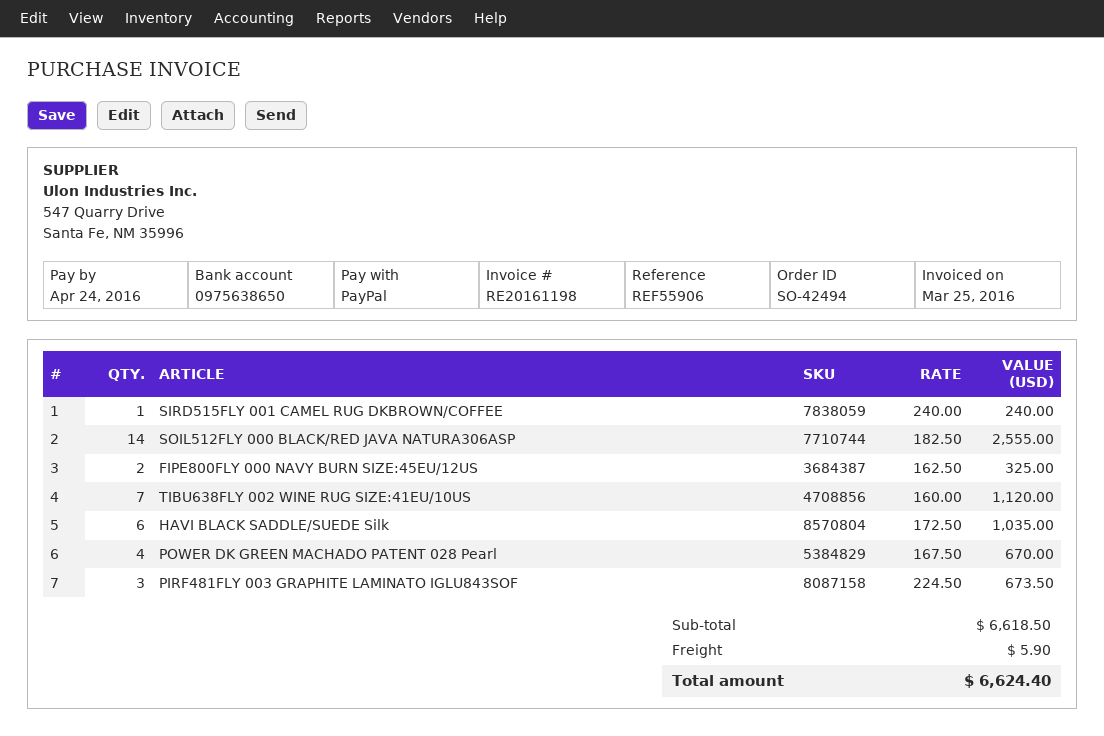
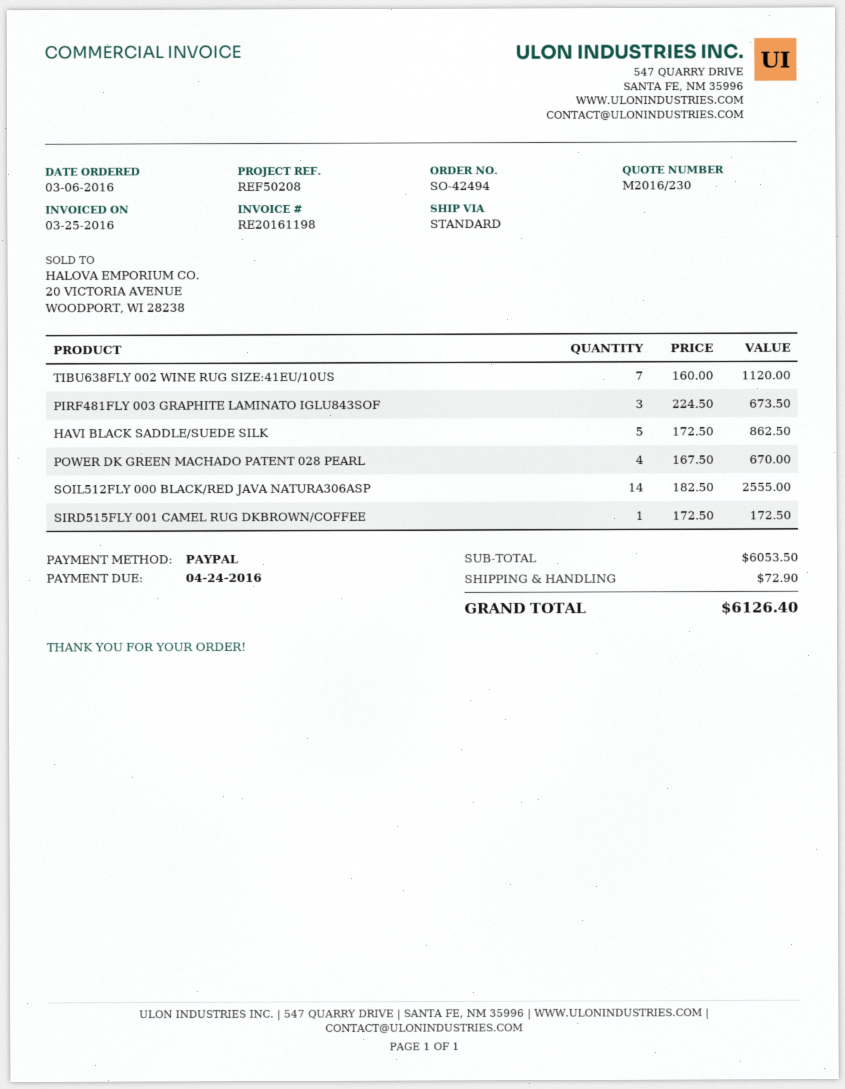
reference: REF55906 -> REF50208
SIRD515FLY 001 CAMEL RUG DKBROWN/COFFEE: 1 x 240.00 = 240.00 -> 1 x 172.50 = 172.50
FIPE800FLY 000 NAVY BURN SIZE:45EU/12US: 2 x 162.50 = 325.00 -> none
HAVI BLACK SADDLE/SUEDE Silk: 6 x 172.50 = 1035.00 -> 5 x 172.50 = 862.50
subtotal: 6618.50 -> 6053.50
shipping: 5.90 -> 72.90
total: 6624.40 -> 6126.40

